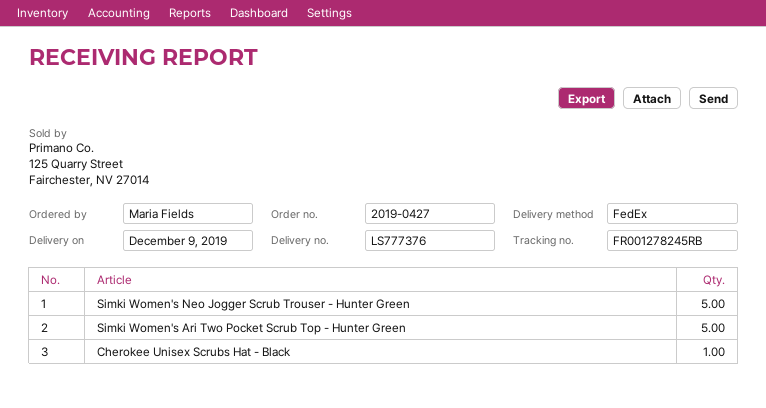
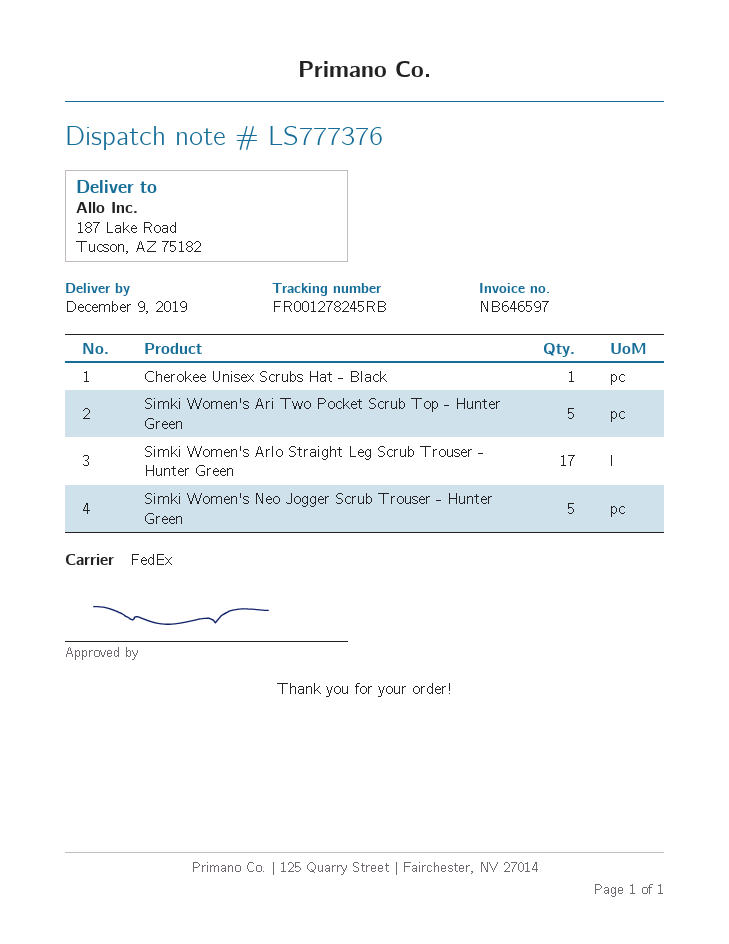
Simki Women's Arlo Straight Leg Scrub Trouser - Hunter Green: none -> 17

